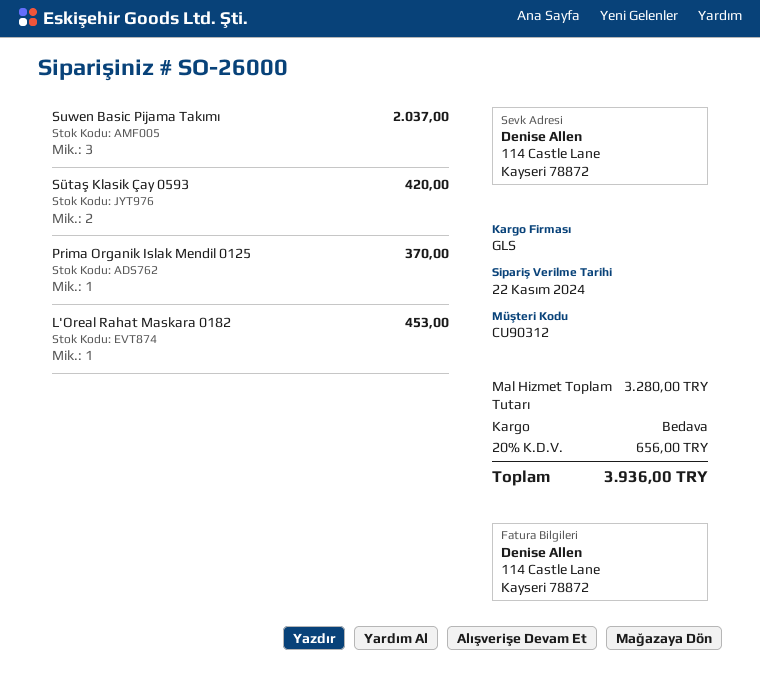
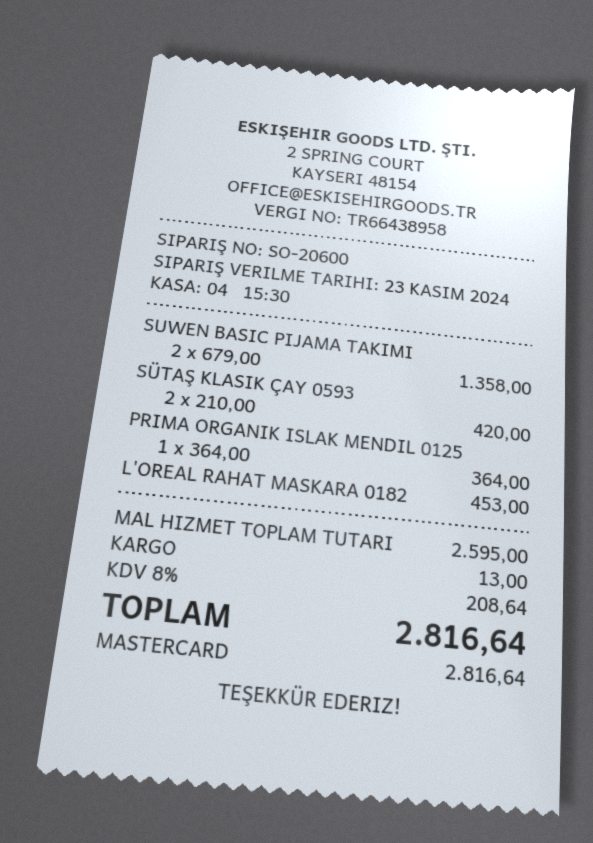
order number: SO-26000 -> SO-20600
order date: 2024-11-22 -> 2024-11-23
Suwen Basic Pijama Takımı: 3 for 2037.00 -> 2 for 1358.00
Prima Organik Islak Mendil 0125: 1 for 370.00 -> 1 for 364.00
subtotal: 3280.00 -> 2595.00
shipping: 0.00 -> 13.00
tax: 20% = 656.00 -> 8% = 208.64
total: 3936.00 -> 2816.64

